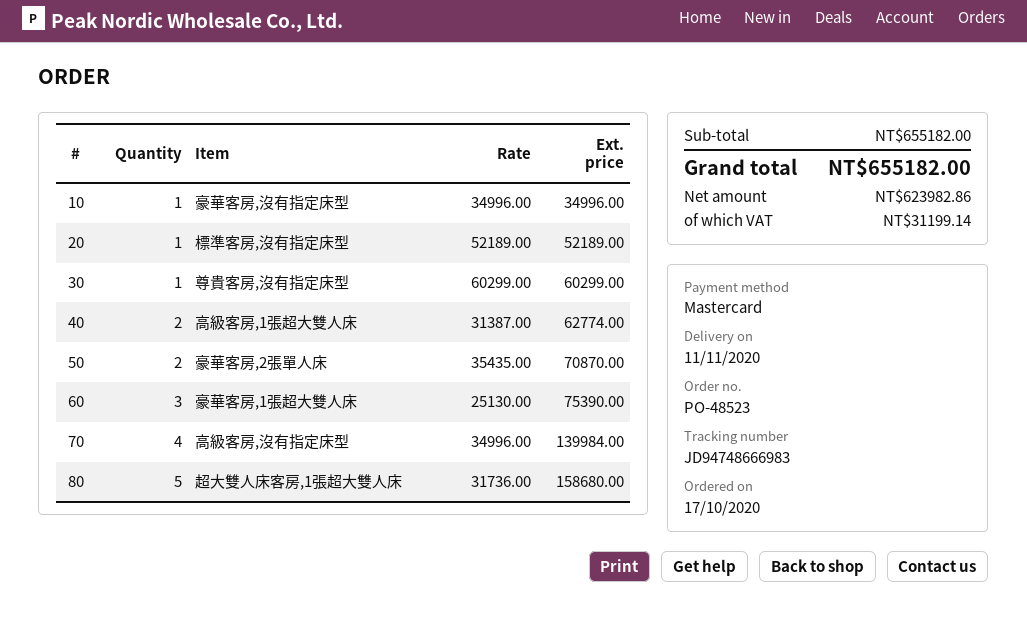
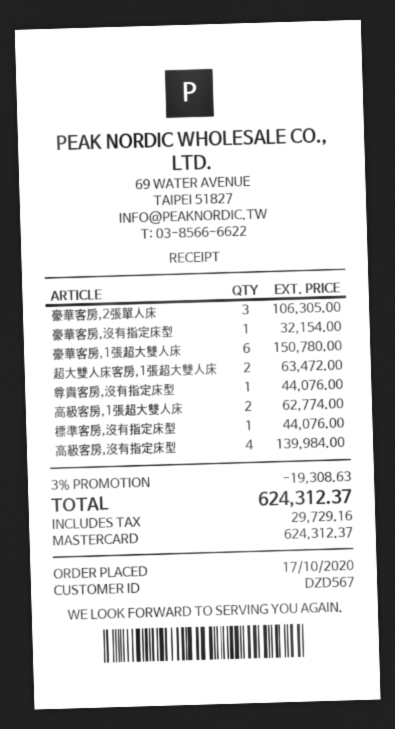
豪華客房,沒有指定床型: 1 for 34996.00 -> 1 for 32154.00
標準客房,沒有指定床型: 1 for 52189.00 -> 1 for 44076.00
尊貴客房,沒有指定床型: 1 for 60299.00 -> 1 for 44076.00
豪華客房,2張單人床: 2 for 70870.00 -> 3 for 106305.00
豪華客房,1張超大雙人床: 3 for 75390.00 -> 6 for 150780.00
超大雙人床客房,1張超大雙人床: 5 for 158680.00 -> 2 for 63472.00
discount: none -> 3% = 19308.63
tax: 31199.14 -> 29729.16
total: 655182.00 -> 624312.37

